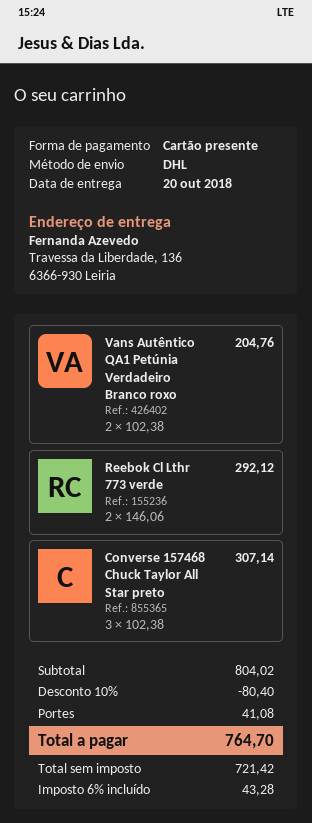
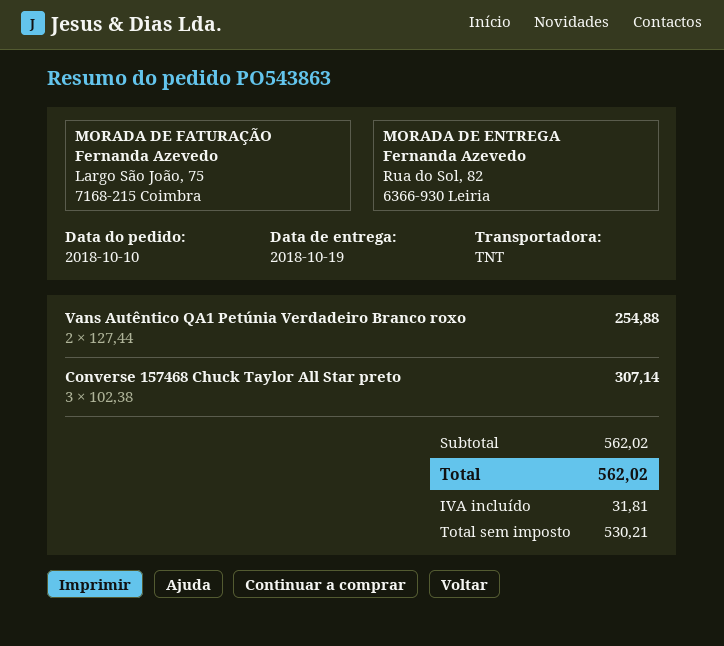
delivery date: 2018-10-20 -> 2018-10-19
shipping method: DHL -> TNT
ship to: Travessa da Liberdade, 136, 6366-930 Leiria -> Rua do Sol, 82, 6366-930 Leiria
Vans Autêntico QA1 Petúnia Verdadeiro Branco roxo: 2 x 102.38 = 204.76 -> 2 x 127.44 = 254.88
Reebok Cl Lthr 773 verde: 2 x 146.06 = 292.12 -> none
subtotal: 804.02 -> 562.02
discount: 10% = 80.40 -> none
shipping: 41.08 -> none
net: 721.42 -> 530.21
tax: 43.28 -> 31.81
total: 764.70 -> 562.02

